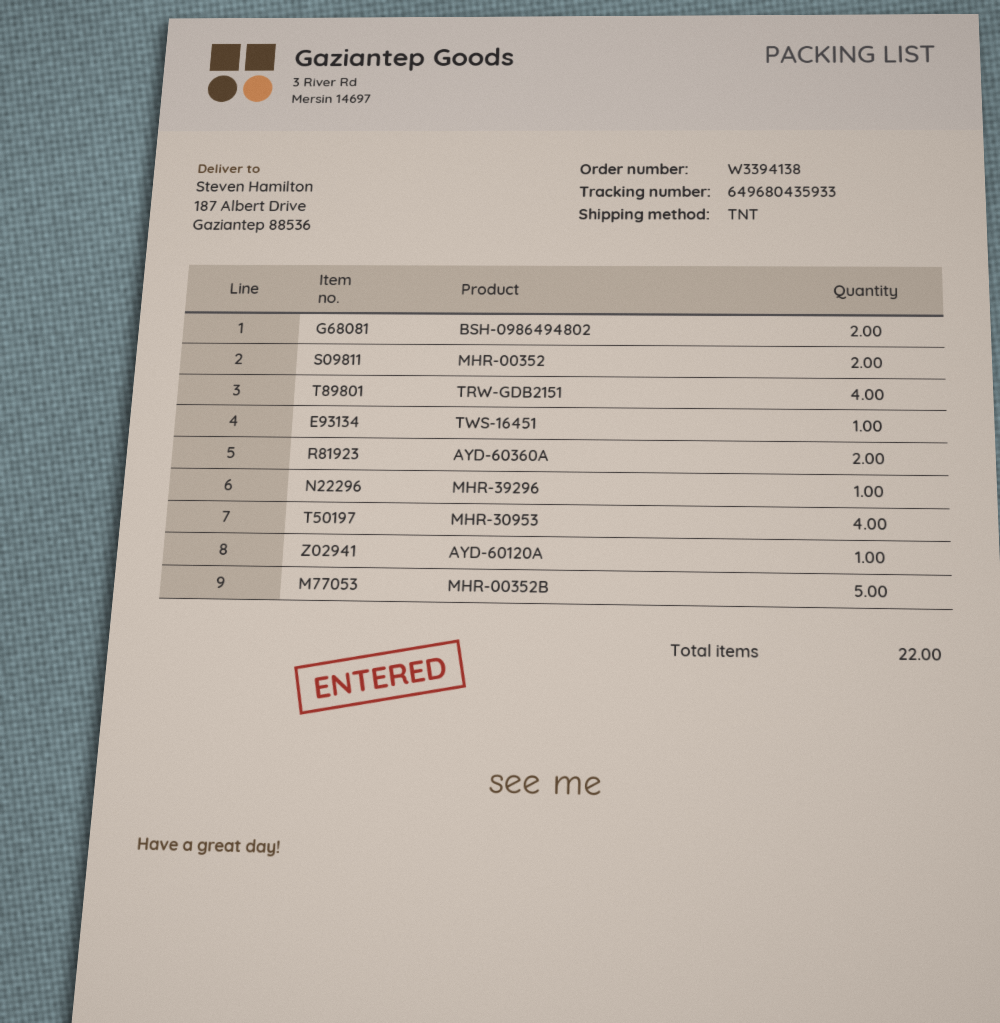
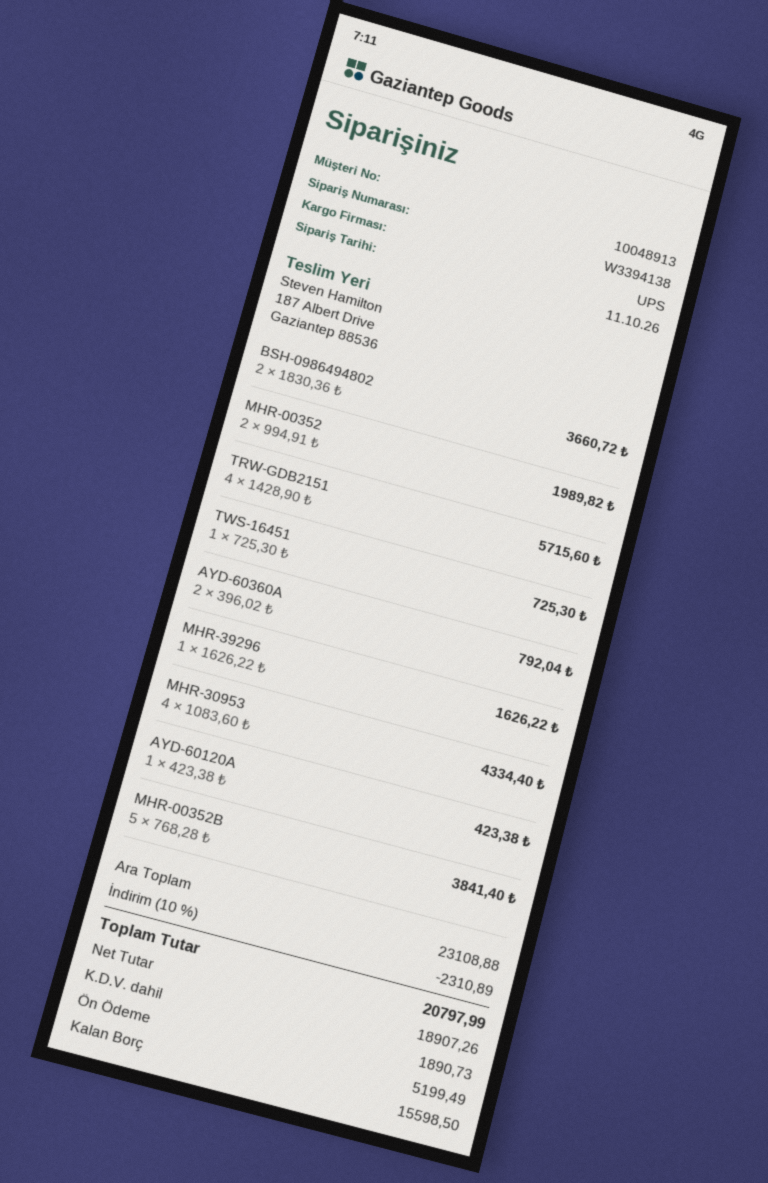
shipping method: TNT -> UPS

